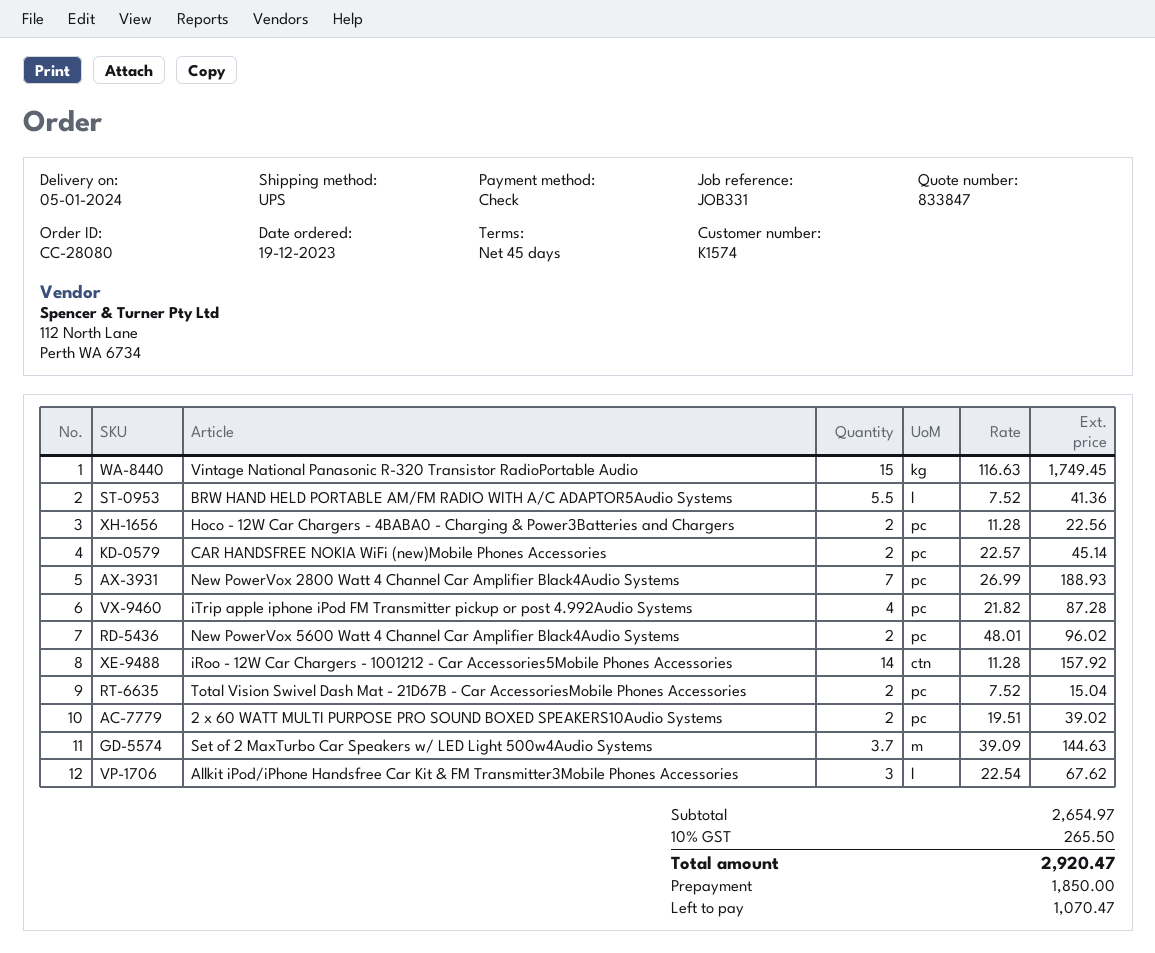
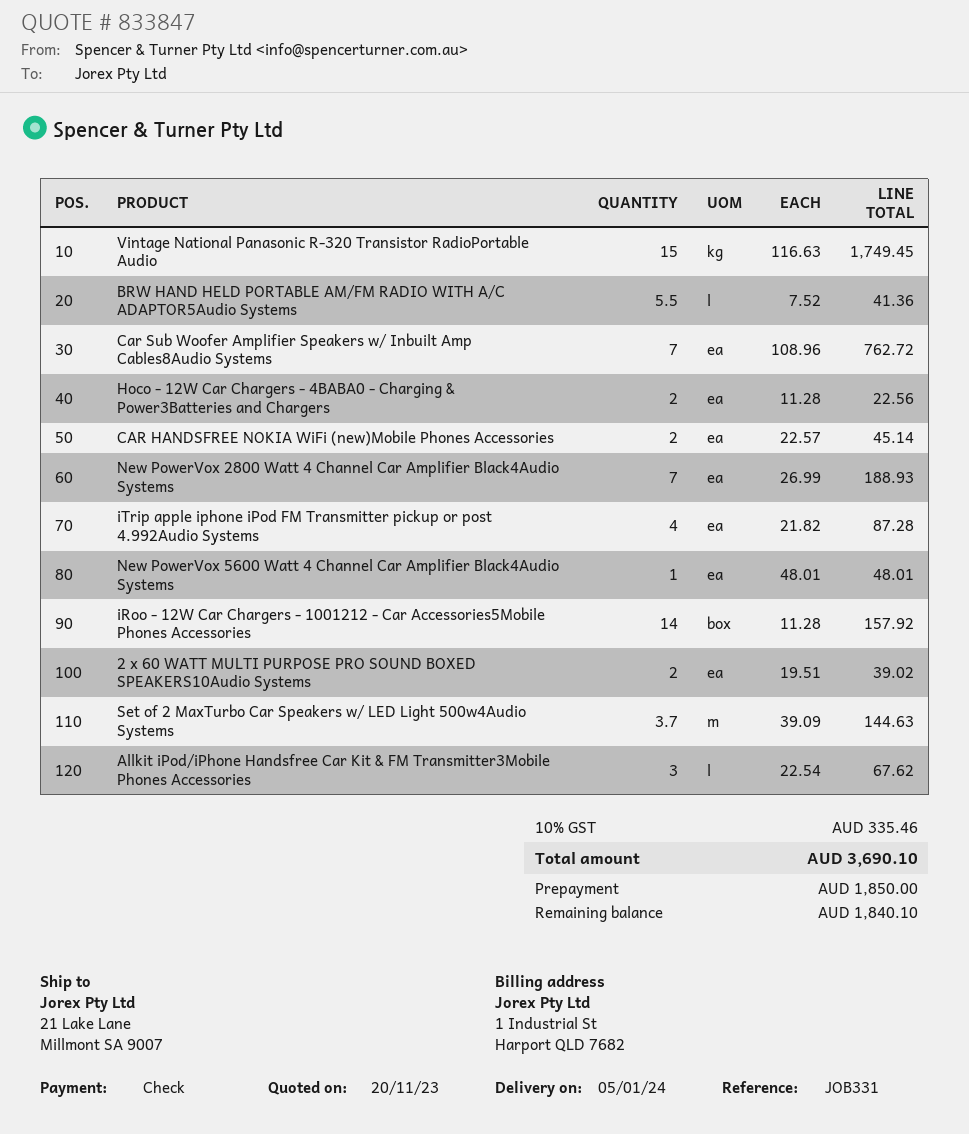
New PowerVox 5600 Watt 4 Channel Car Amplifier Black4Audio Systems: 2 x 48.01 = 96.02 -> 1 x 48.01 = 48.01
Total Vision Swivel Dash Mat - 21D67B - Car AccessoriesMobile Phones Accessories: 2 x 7.52 = 15.04 -> none
Car Sub Woofer Amplifier Speakers w/ Inbuilt Amp Cables8Audio Systems: none -> 7 x 108.96 = 762.72
tax: 10% = 265.50 -> 10% = 335.46
total: 2920.47 -> 3690.10
balance: 1070.47 -> 1840.10

